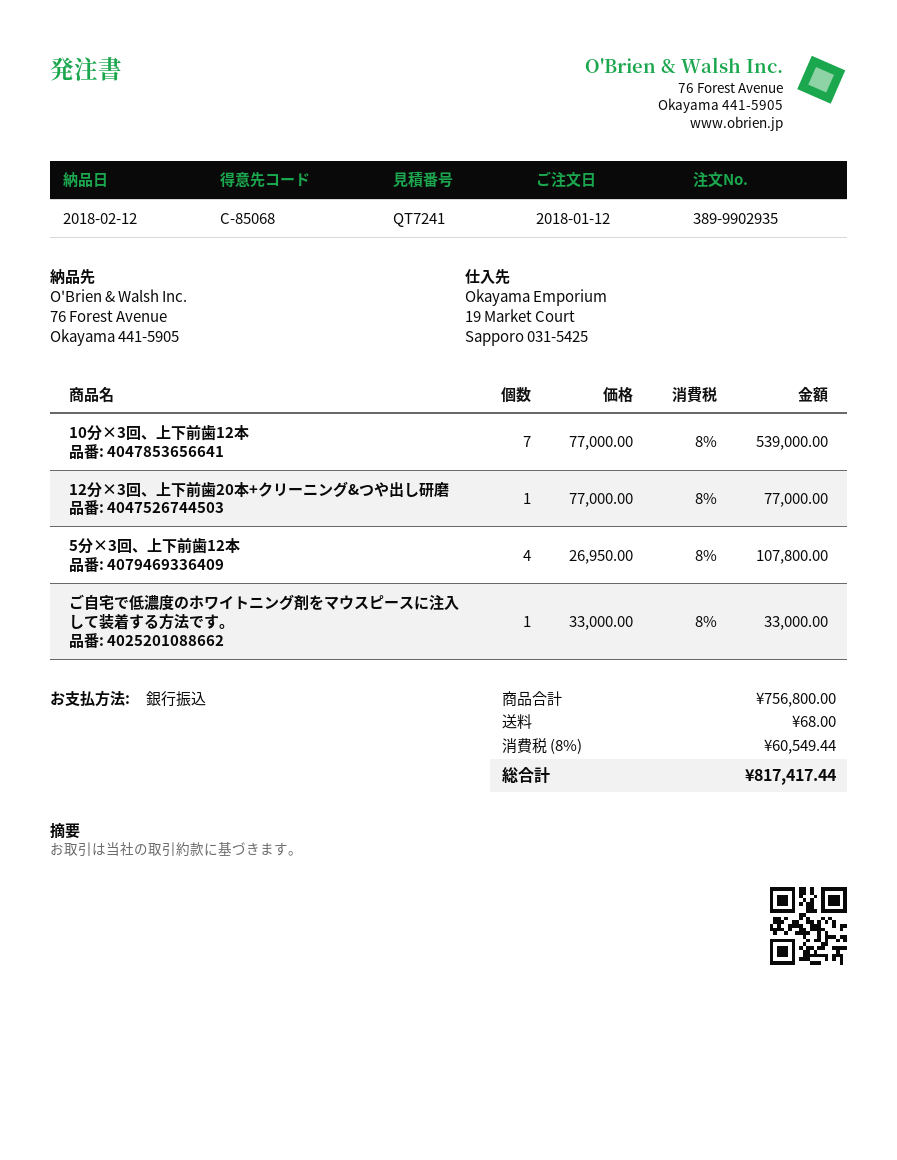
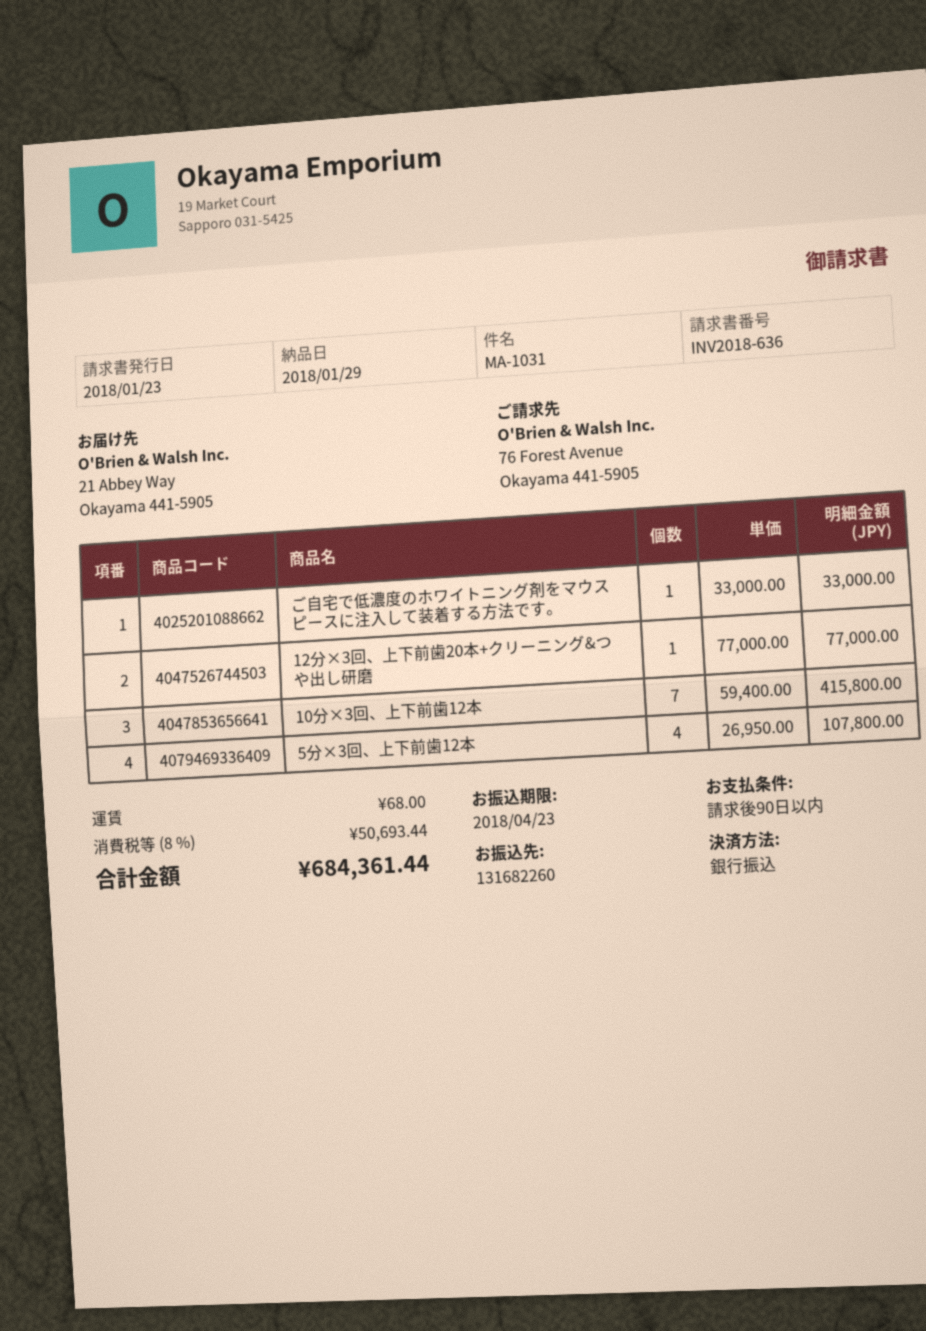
delivery date: 2018-02-12 -> 2018-01-29
ship to: 76 Forest Avenue, Okayama 441-5905 -> 21 Abbey Way, Okayama 441-5905
10分×3回、上下前歯12本: 7 x 77000.00 = 539000.00 -> 7 x 59400.00 = 415800.00
tax: 8% = 60549.44 -> 8% = 50693.44
total: 817417.44 -> 684361.44

